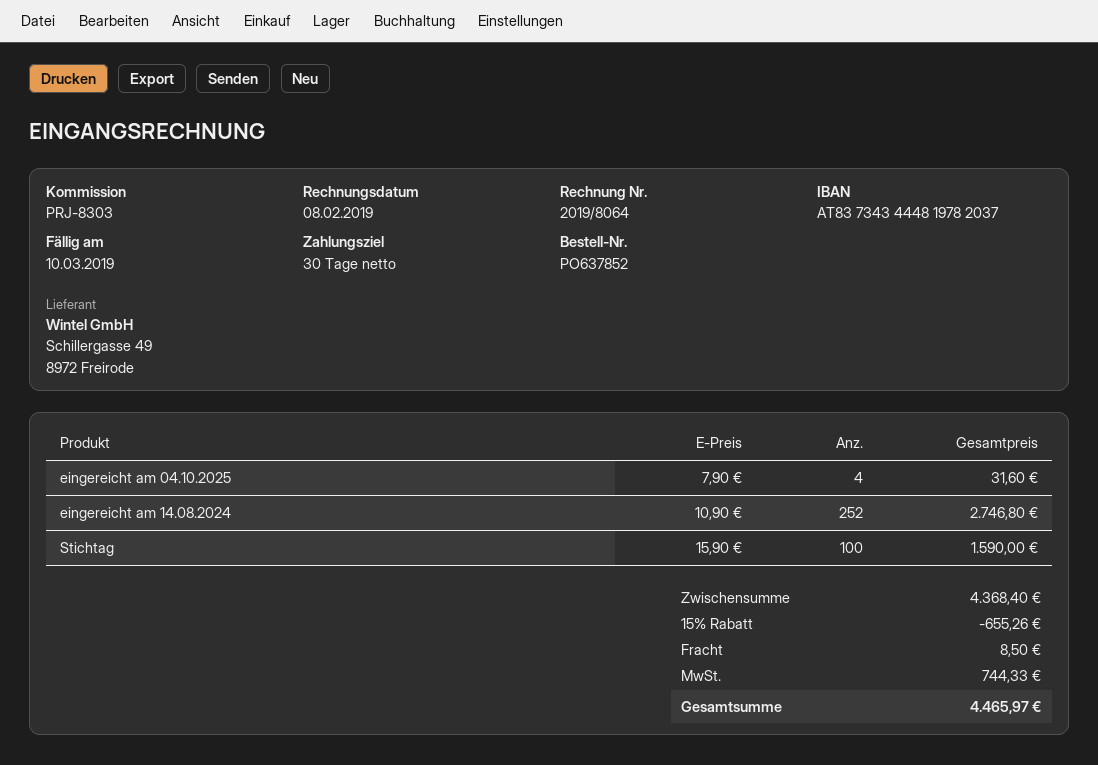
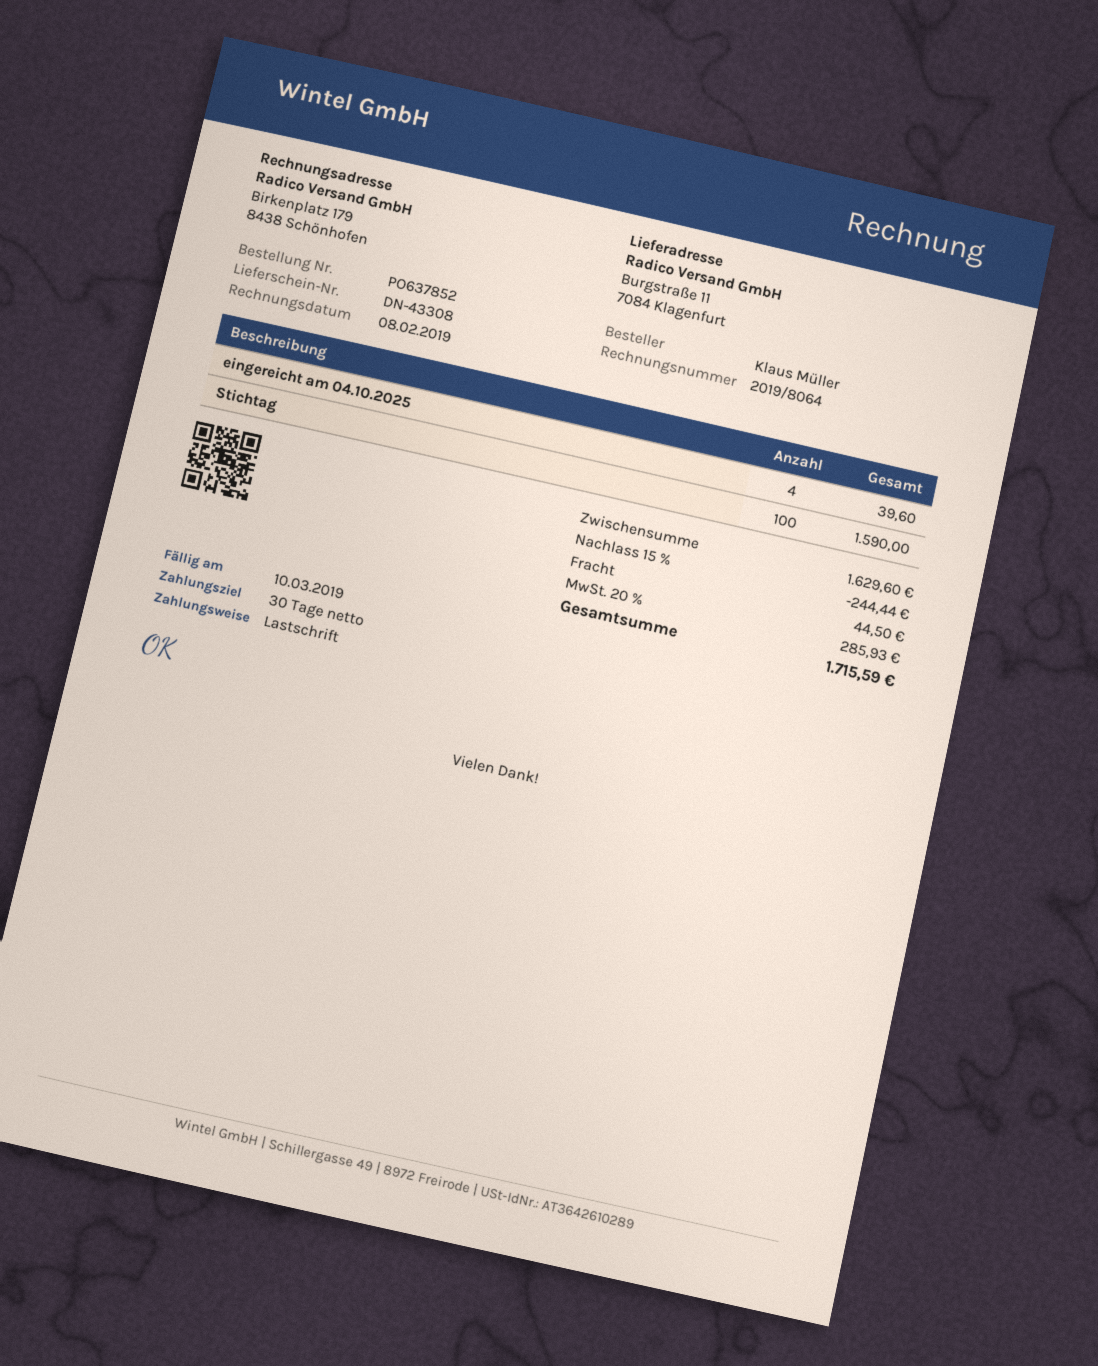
eingereicht am 04.10.2025: 4 for 31.60 -> 4 for 39.60
eingereicht am 14.08.2024: 252 for 2746.80 -> none
subtotal: 4368.40 -> 1629.60
discount: 15% = 655.26 -> 15% = 244.44
shipping: 8.50 -> 44.50
tax: 744.33 -> 285.93
total: 4465.97 -> 1715.59

